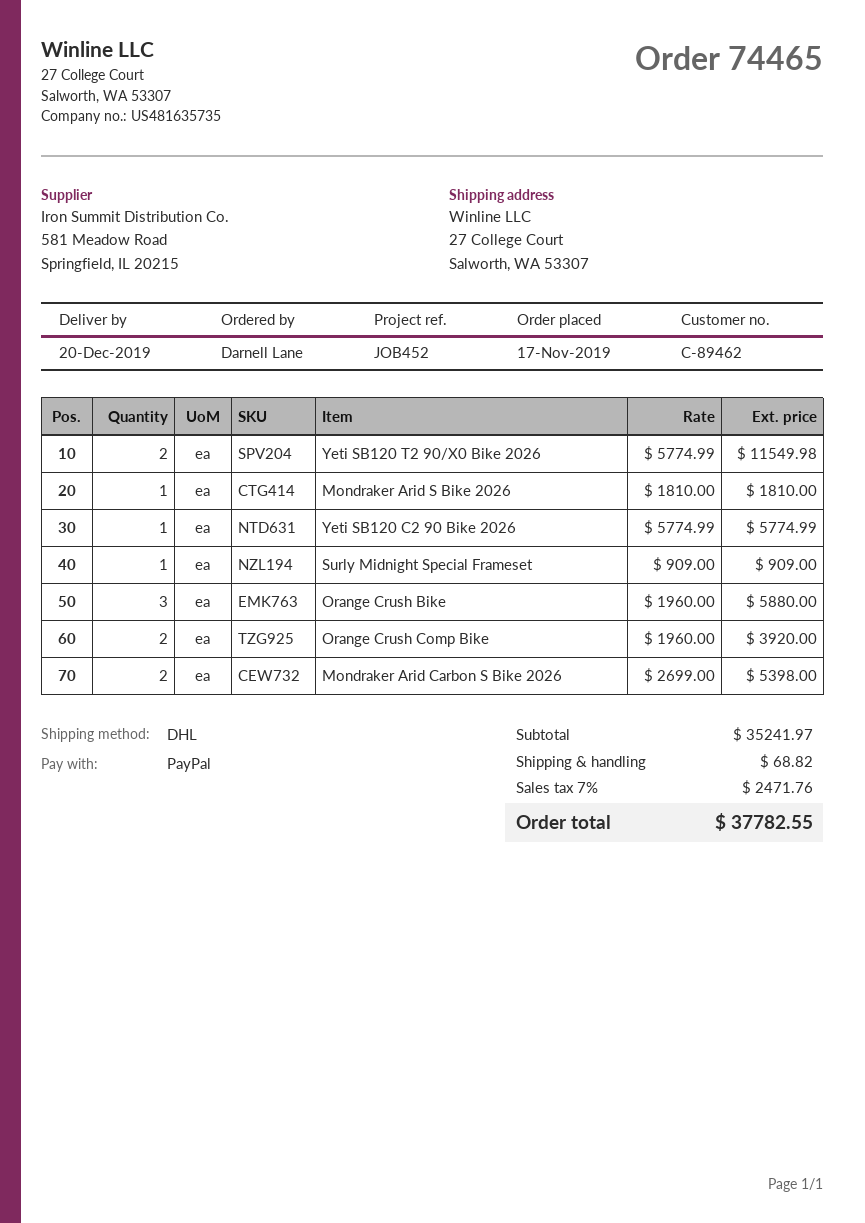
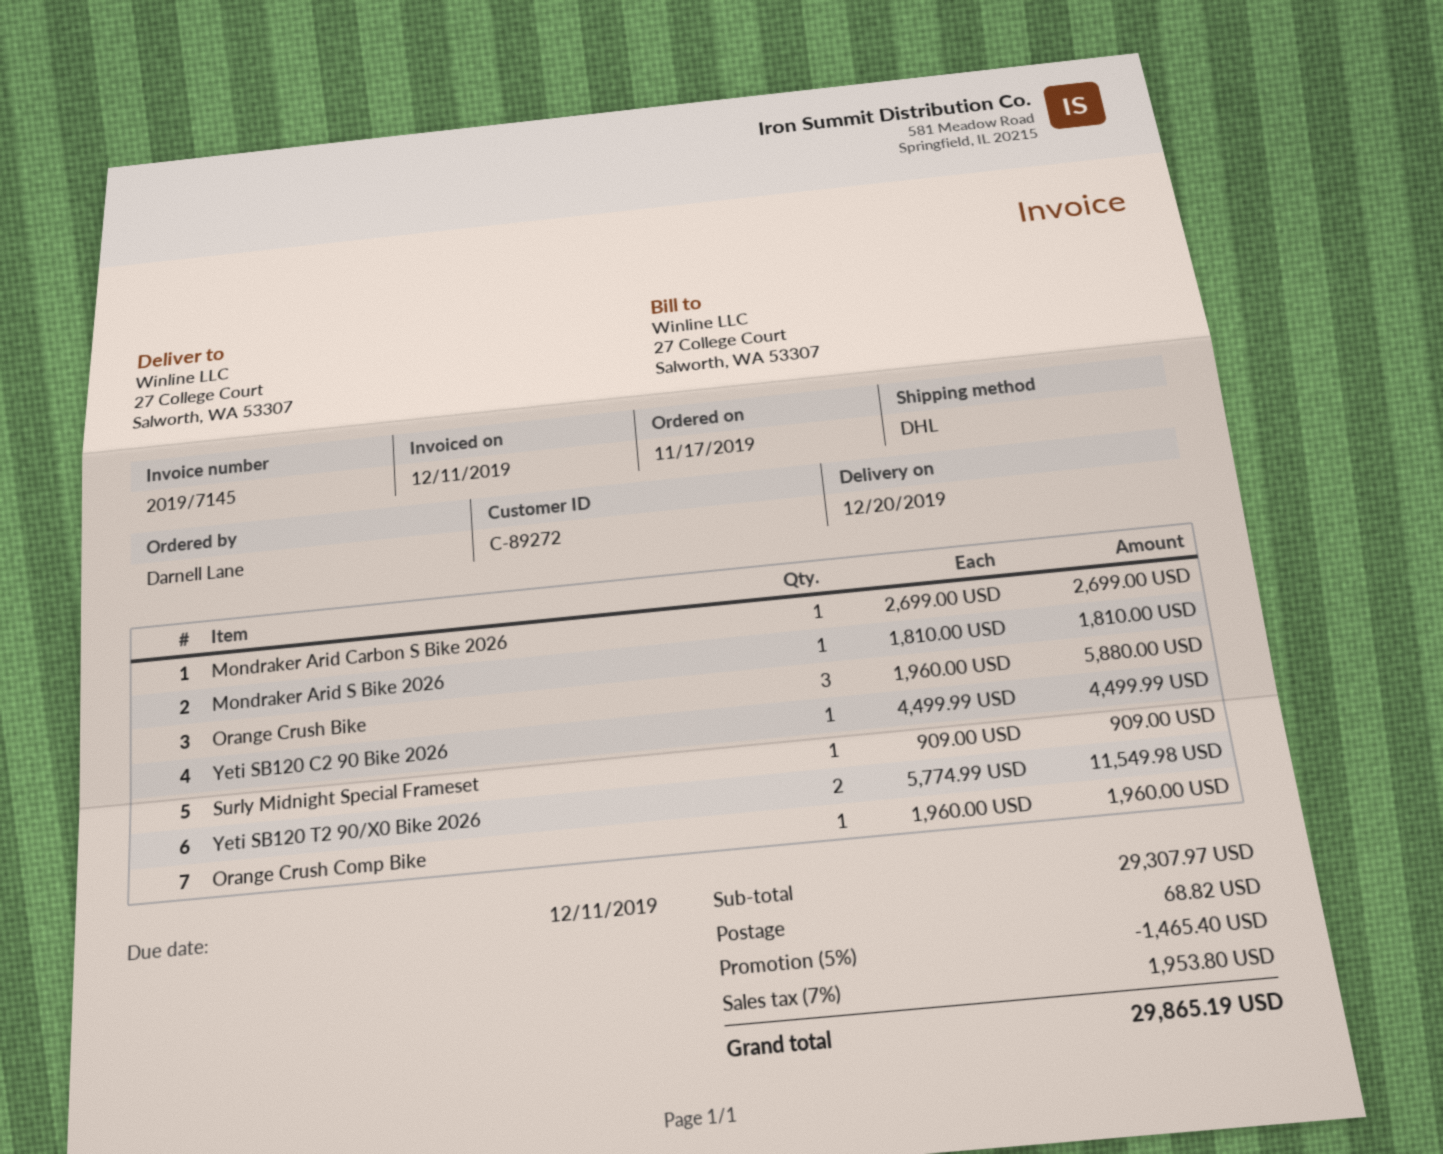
customer number: C-89462 -> C-89272
Yeti SB120 C2 90 Bike 2026: 1 x 5774.99 = 5774.99 -> 1 x 4499.99 = 4499.99
Orange Crush Comp Bike: 2 x 1960.00 = 3920.00 -> 1 x 1960.00 = 1960.00
Mondraker Arid Carbon S Bike 2026: 2 x 2699.00 = 5398.00 -> 1 x 2699.00 = 2699.00
subtotal: 35241.97 -> 29307.97
discount: none -> 5% = 1465.40
tax: 7% = 2471.76 -> 7% = 1953.80
total: 37782.55 -> 29865.19

